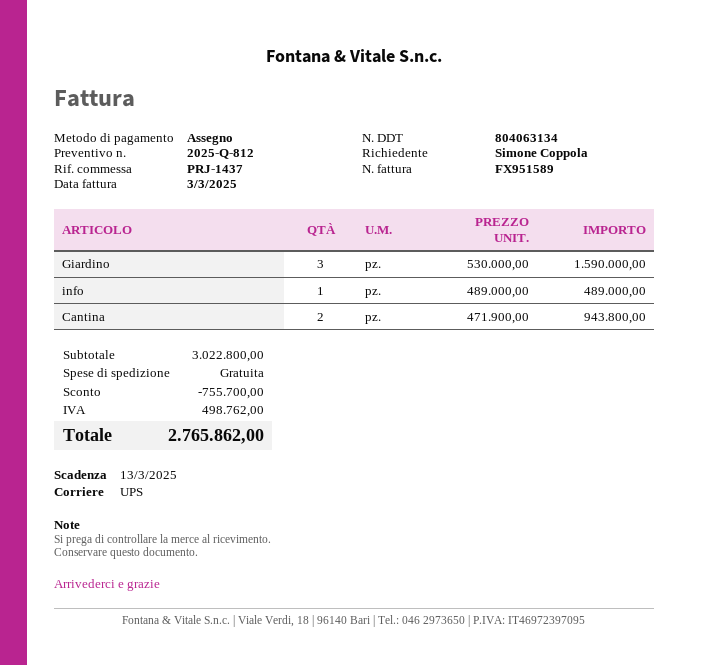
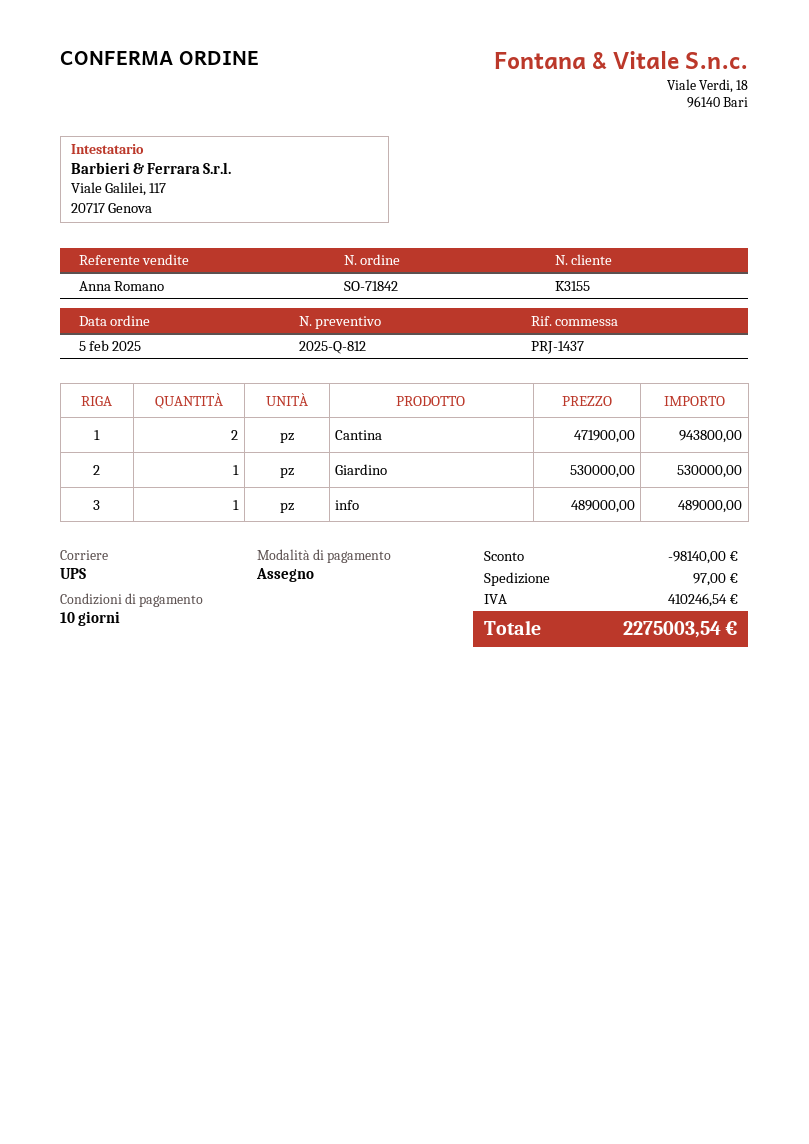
Giardino: 3 x 530000.00 = 1590000.00 -> 1 x 530000.00 = 530000.00
discount: 755700.00 -> 98140.00
shipping: 0.00 -> 97.00
tax: 498762.00 -> 410246.54
total: 2765862.00 -> 2275003.54

